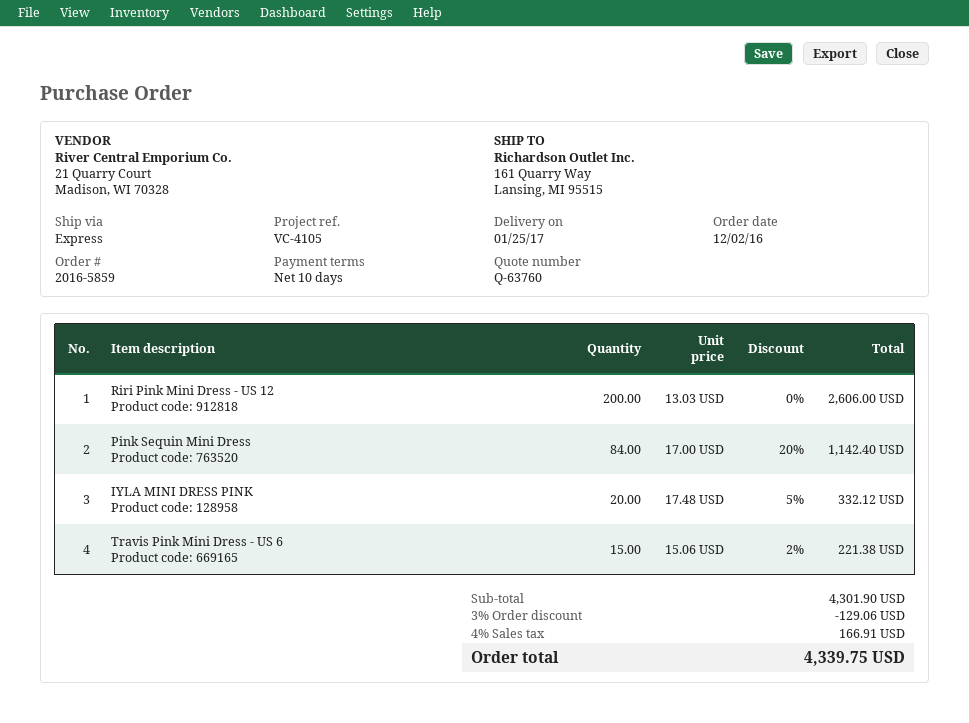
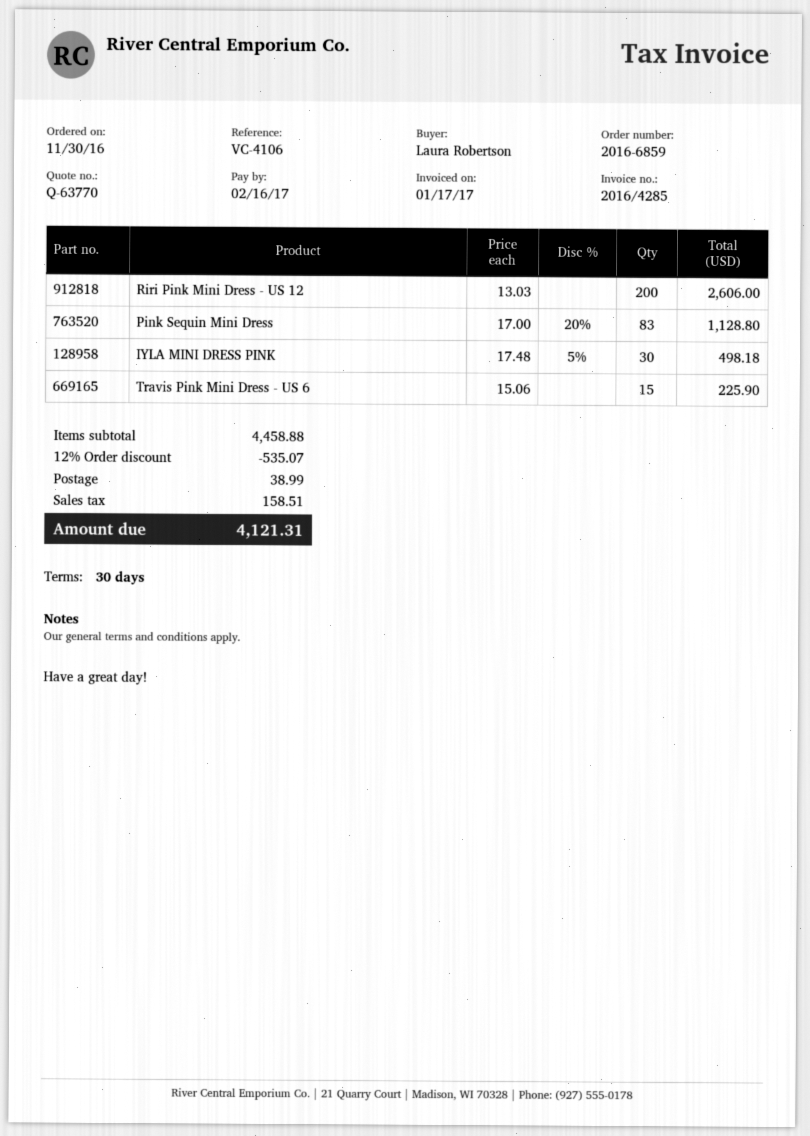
quote number: Q-63760 -> Q-63770
order number: 2016-5859 -> 2016-6859
order date: 2016-12-02 -> 2016-11-30
payment terms: 10 days -> 30 days
reference: VC-4105 -> VC-4106
Pink Sequin Mini Dress: 84 x 17.00 - 20% = 1142.40 -> 83 x 17.00 - 20% = 1128.80
IYLA MINI DRESS PINK: 20 x 17.48 - 5% = 332.12 -> 30 x 17.48 - 5% = 498.18
Travis Pink Mini Dress - US 6: 15 x 15.06 - 2% = 221.38 -> 15 x 15.06 = 225.90
subtotal: 4301.90 -> 4458.88
discount: 3% = 129.06 -> 12% = 535.07
shipping: none -> 38.99
tax: 166.91 -> 158.51
total: 4339.75 -> 4121.31

